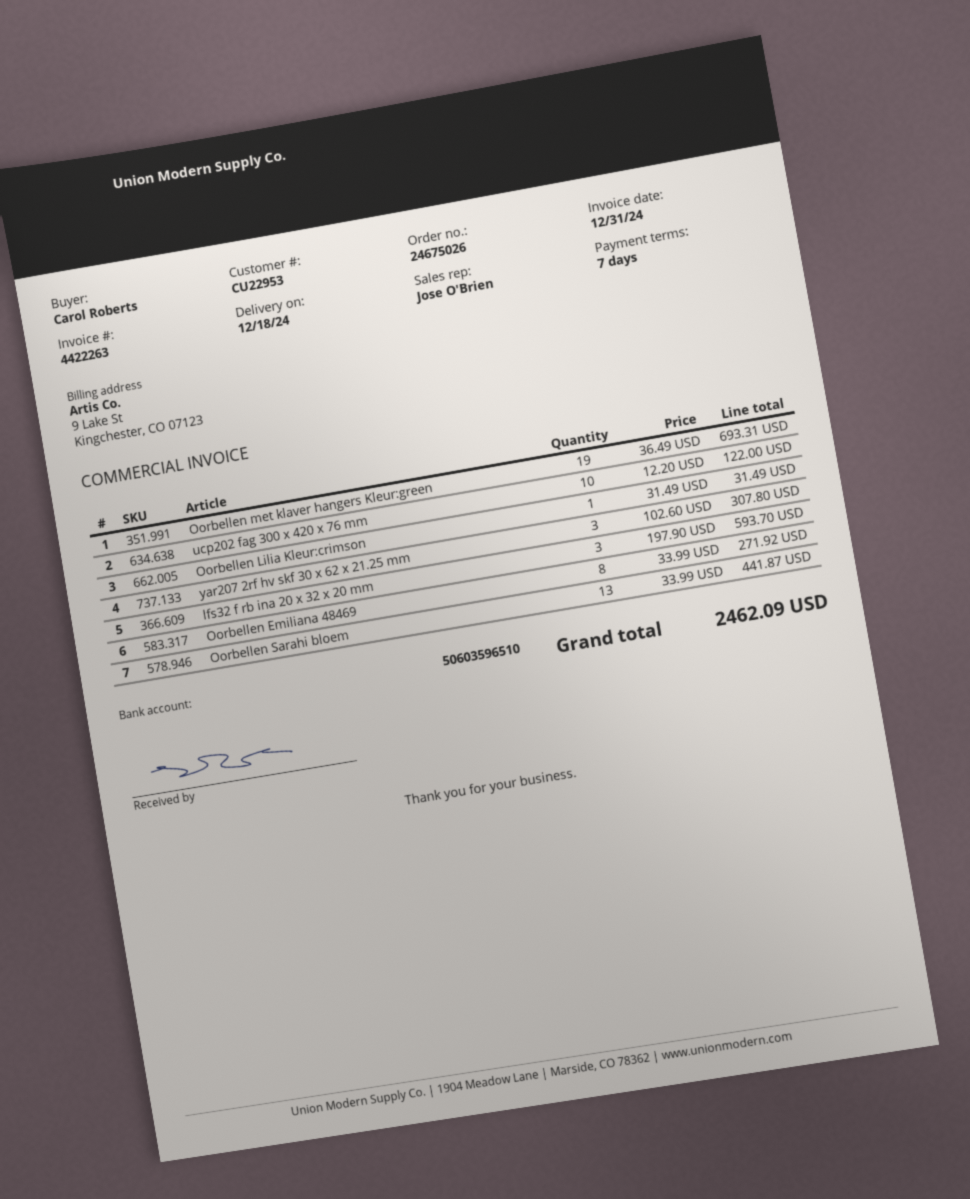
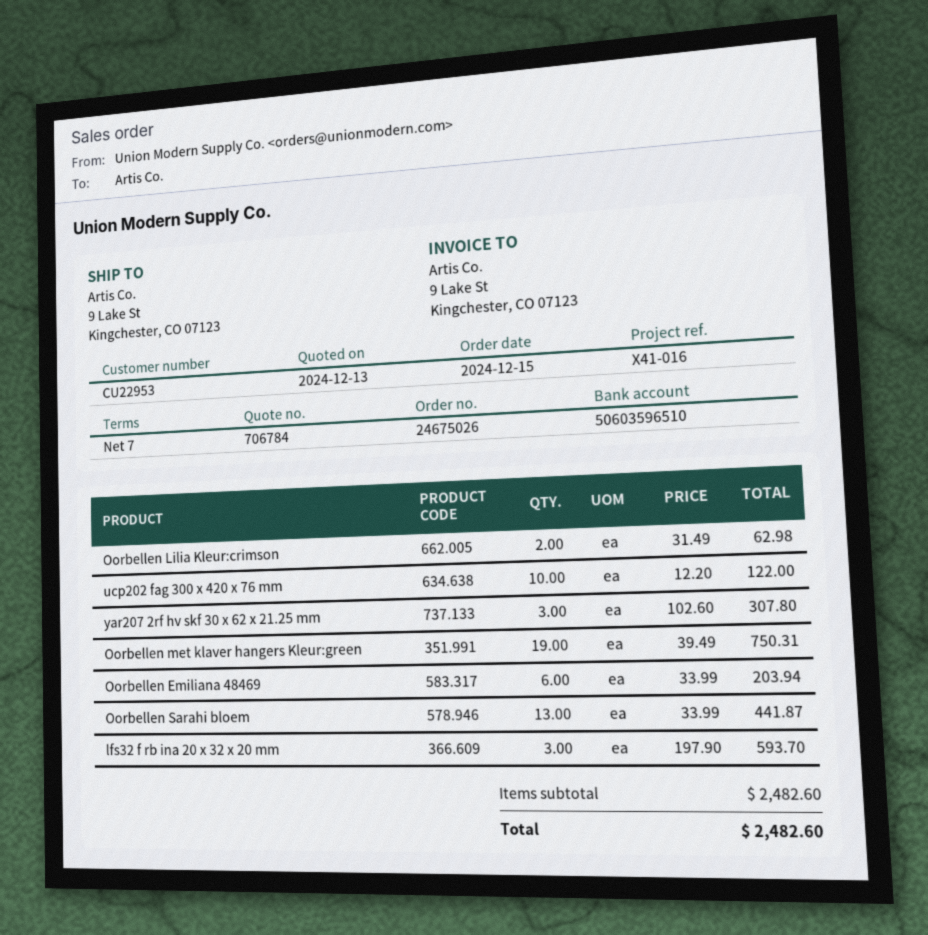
Oorbellen met klaver hangers Kleur:green: 19 x 36.49 = 693.31 -> 19 x 39.49 = 750.31
Oorbellen Lilia Kleur:crimson: 1 x 31.49 = 31.49 -> 2 x 31.49 = 62.98
Oorbellen Emiliana 48469: 8 x 33.99 = 271.92 -> 6 x 33.99 = 203.94
total: 2462.09 -> 2482.60

